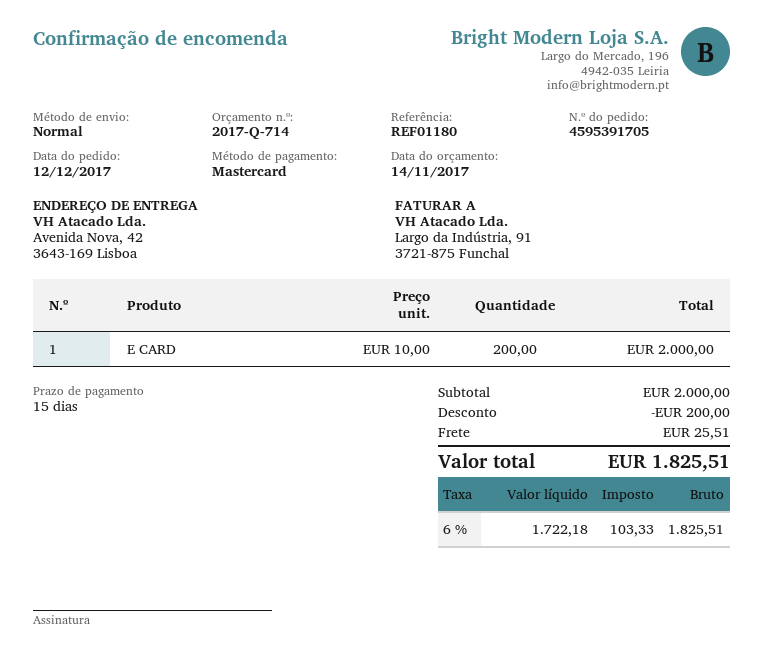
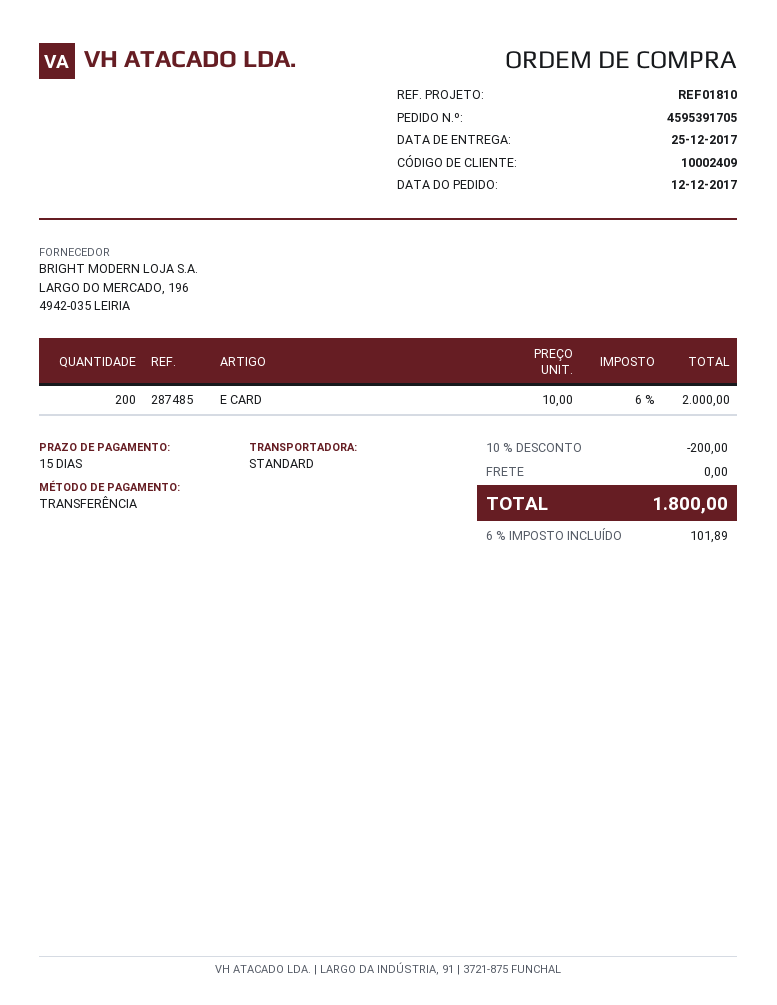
reference: REF01180 -> REF01810
payment method: Mastercard -> bank transfer
shipping: 25.51 -> 0.00
tax: 6% = 103.33 -> 6% = 101.89
total: 1825.51 -> 1800.00

